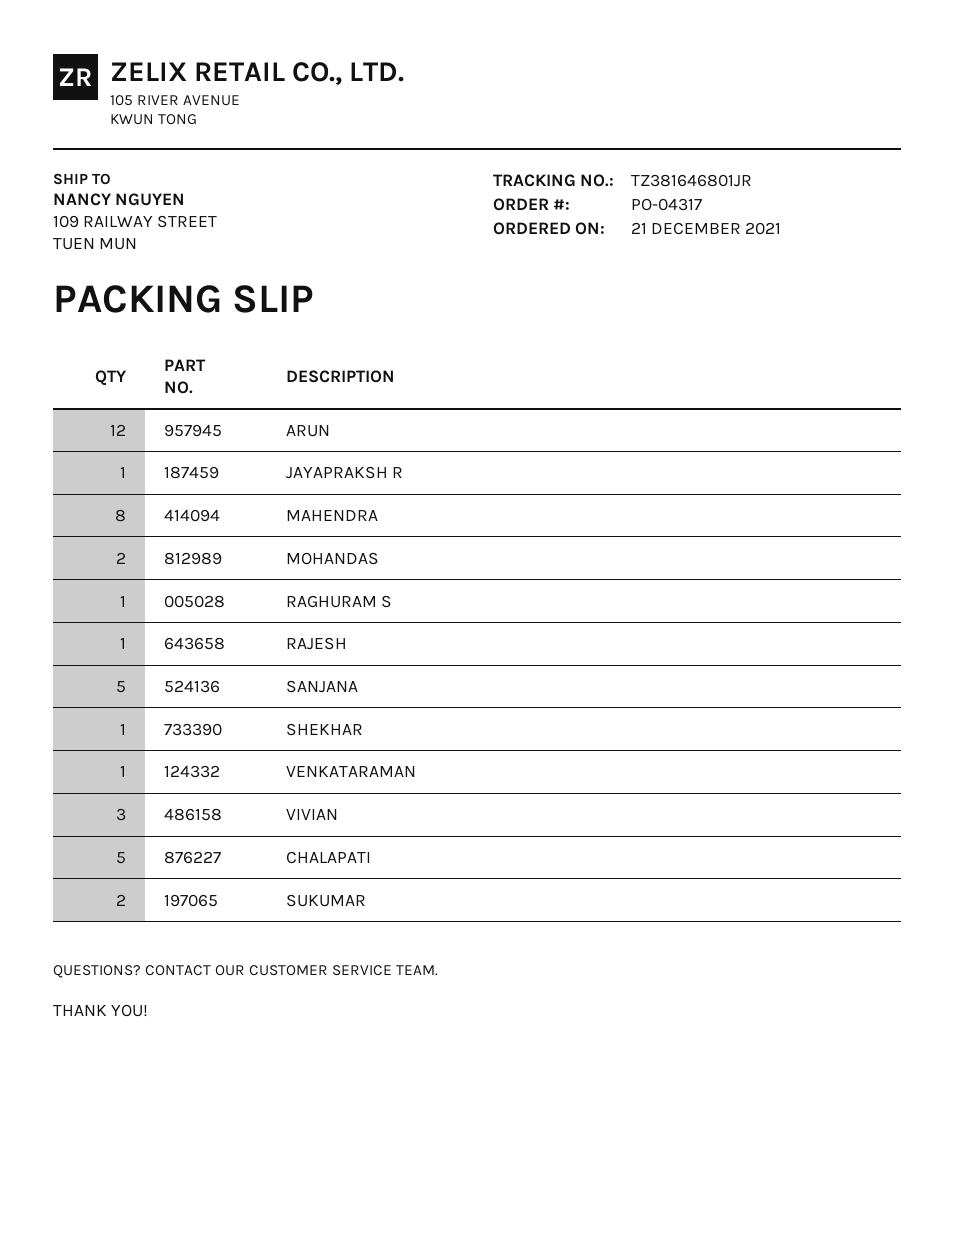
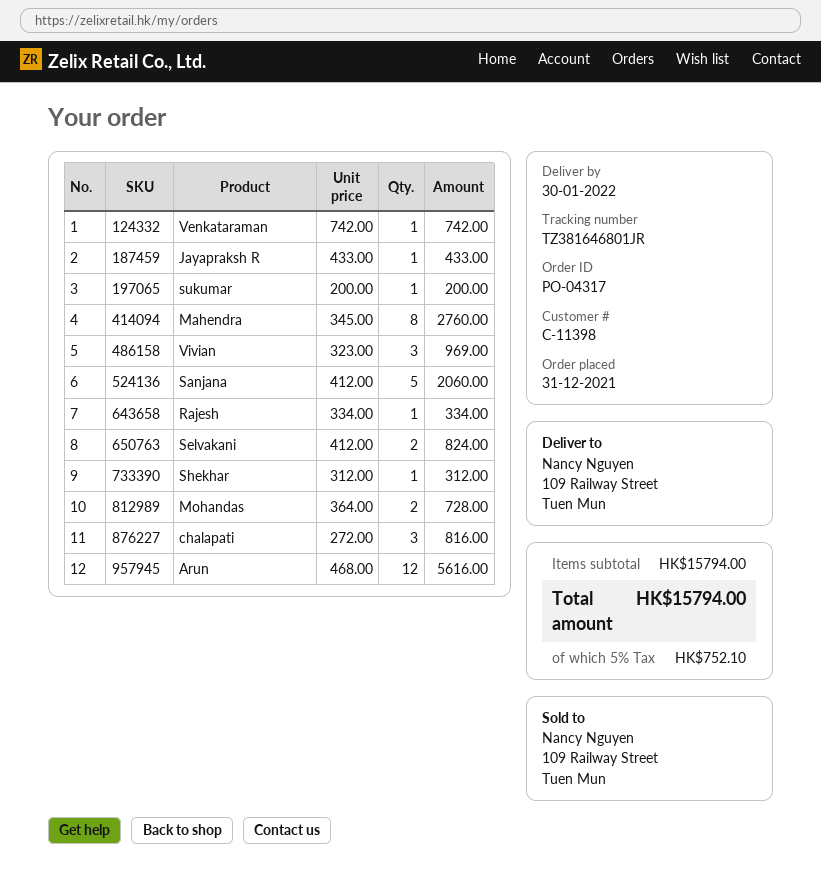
order date: 2021-12-21 -> 2021-12-31
RAGHURAM S: 1 -> none
CHALAPATI: 5 -> 3
SUKUMAR: 2 -> 1
Selvakani: none -> 2

